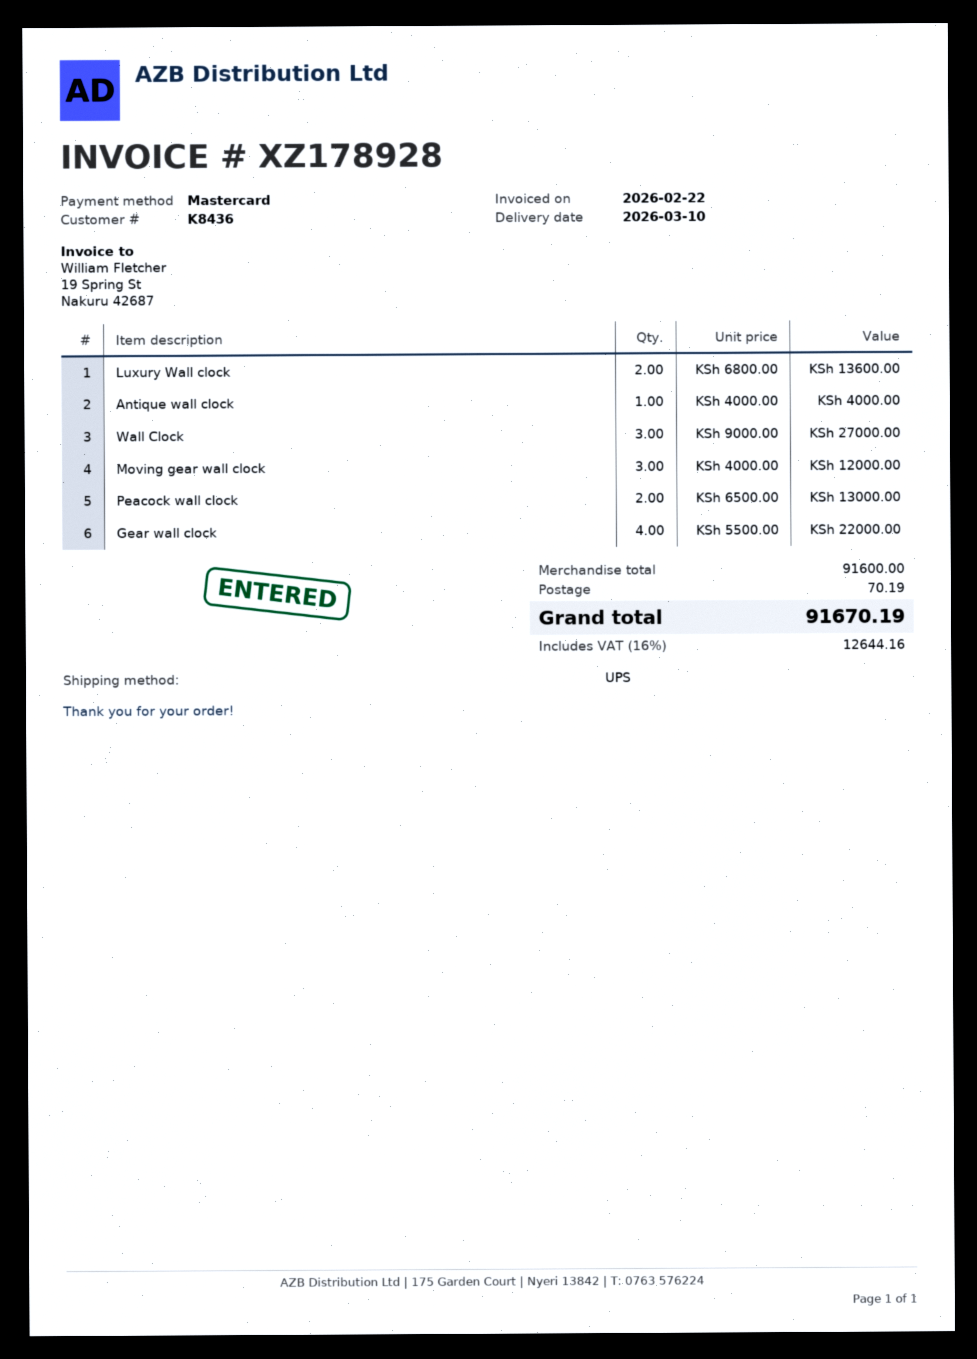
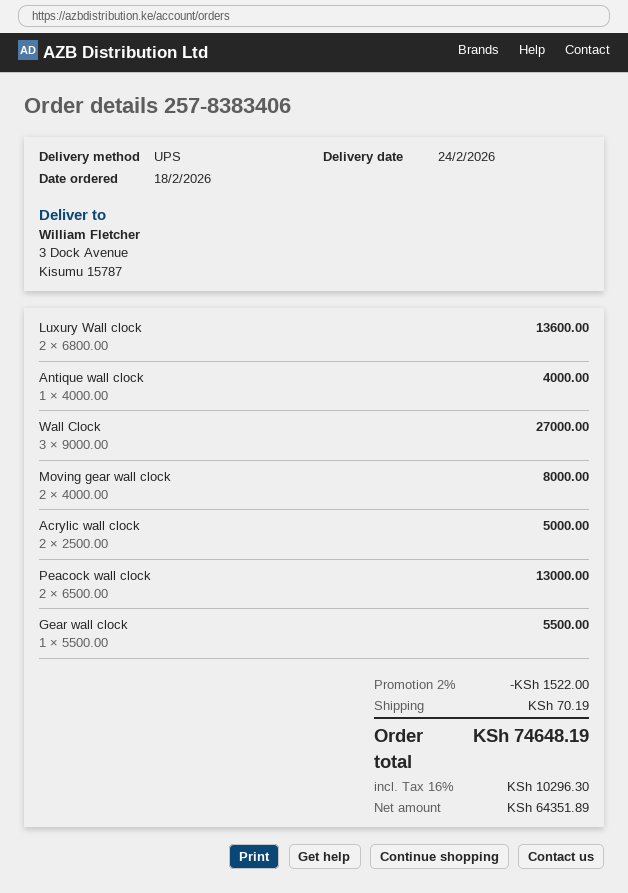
delivery date: 2026-03-10 -> 2026-02-24
Moving gear wall clock: 3 x 4000.00 = 12000.00 -> 2 x 4000.00 = 8000.00
Gear wall clock: 4 x 5500.00 = 22000.00 -> 1 x 5500.00 = 5500.00
Acrylic wall clock: none -> 2 x 2500.00 = 5000.00
discount: none -> 2% = 1522.00
tax: 16% = 12644.16 -> 16% = 10296.30
total: 91670.19 -> 74648.19

